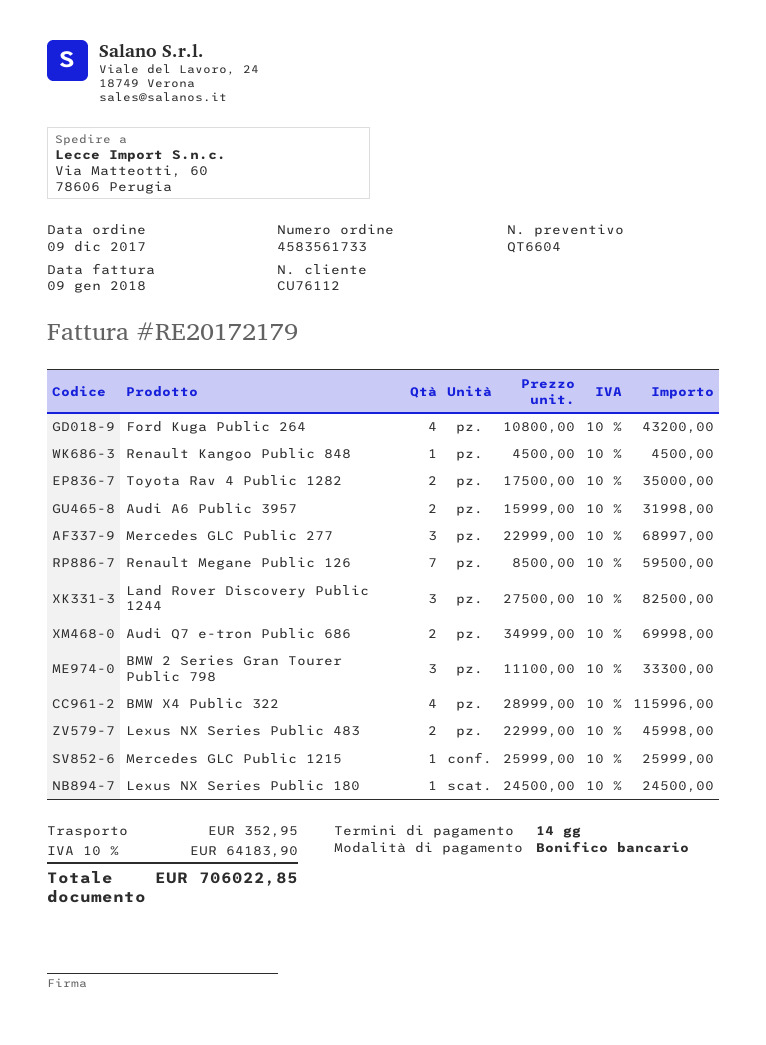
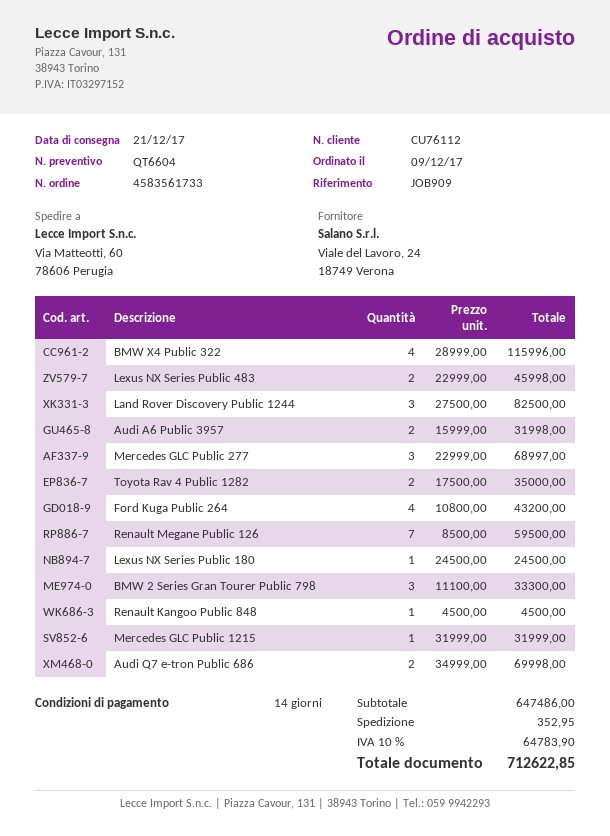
Mercedes GLC Public 1215: 1 x 25999.00 = 25999.00 -> 1 x 31999.00 = 31999.00
tax: 10% = 64183.90 -> 10% = 64783.90
total: 706022.85 -> 712622.85

